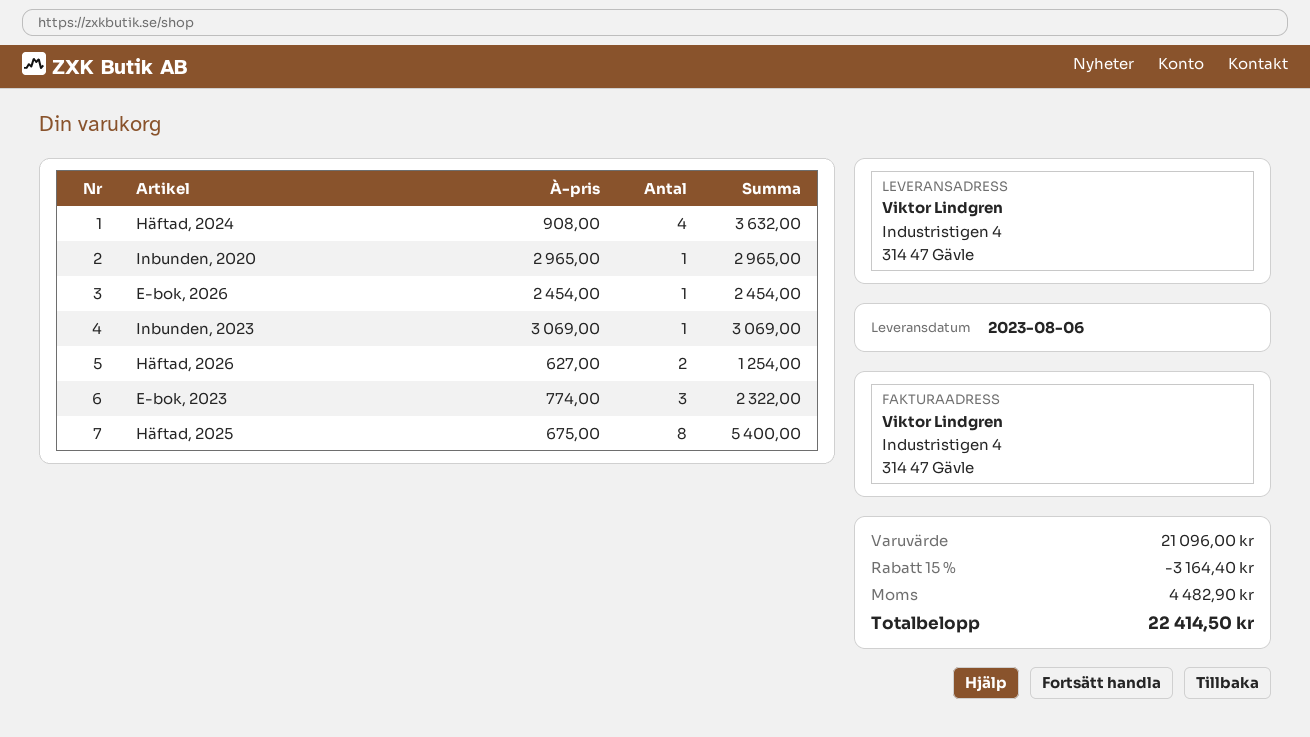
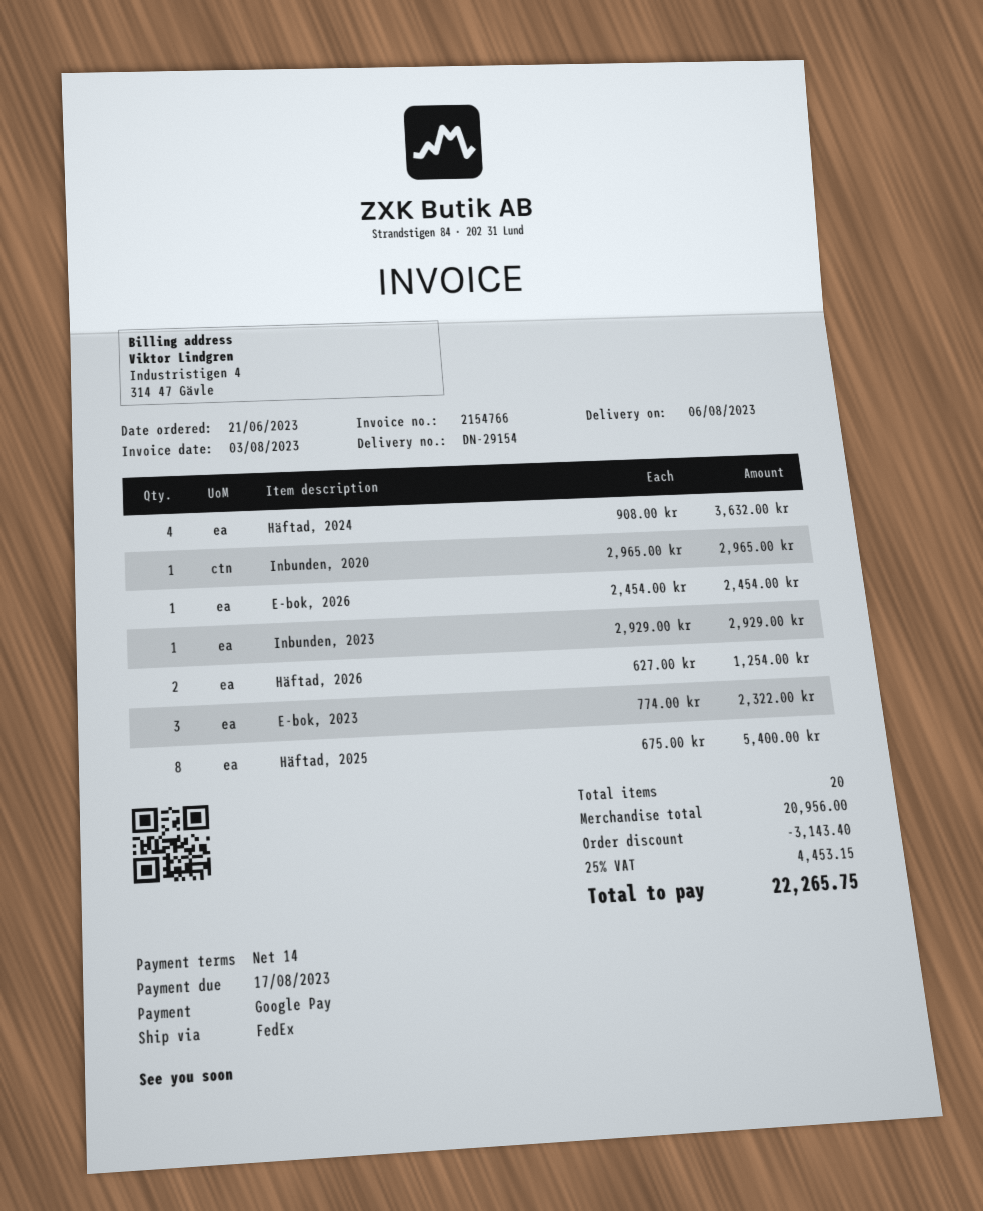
Inbunden, 2023: 1 x 3069.00 = 3069.00 -> 1 x 2929.00 = 2929.00
subtotal: 21096.00 -> 20956.00
discount: 3164.40 -> 3143.40
tax: 4482.90 -> 4453.15
total: 22414.50 -> 22265.75

